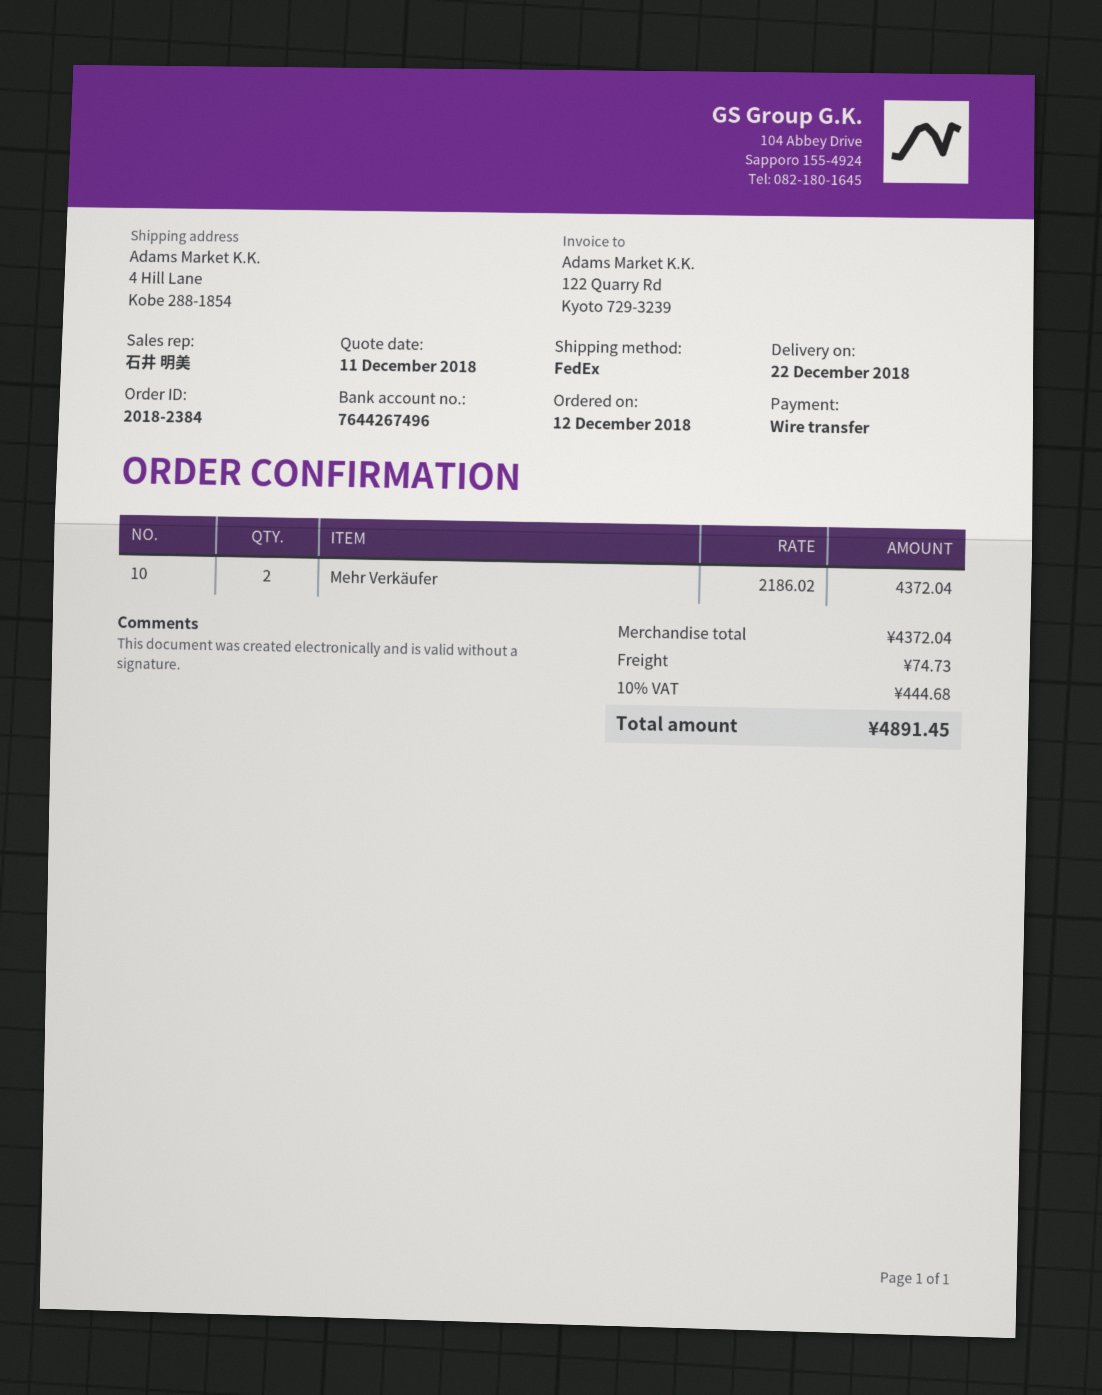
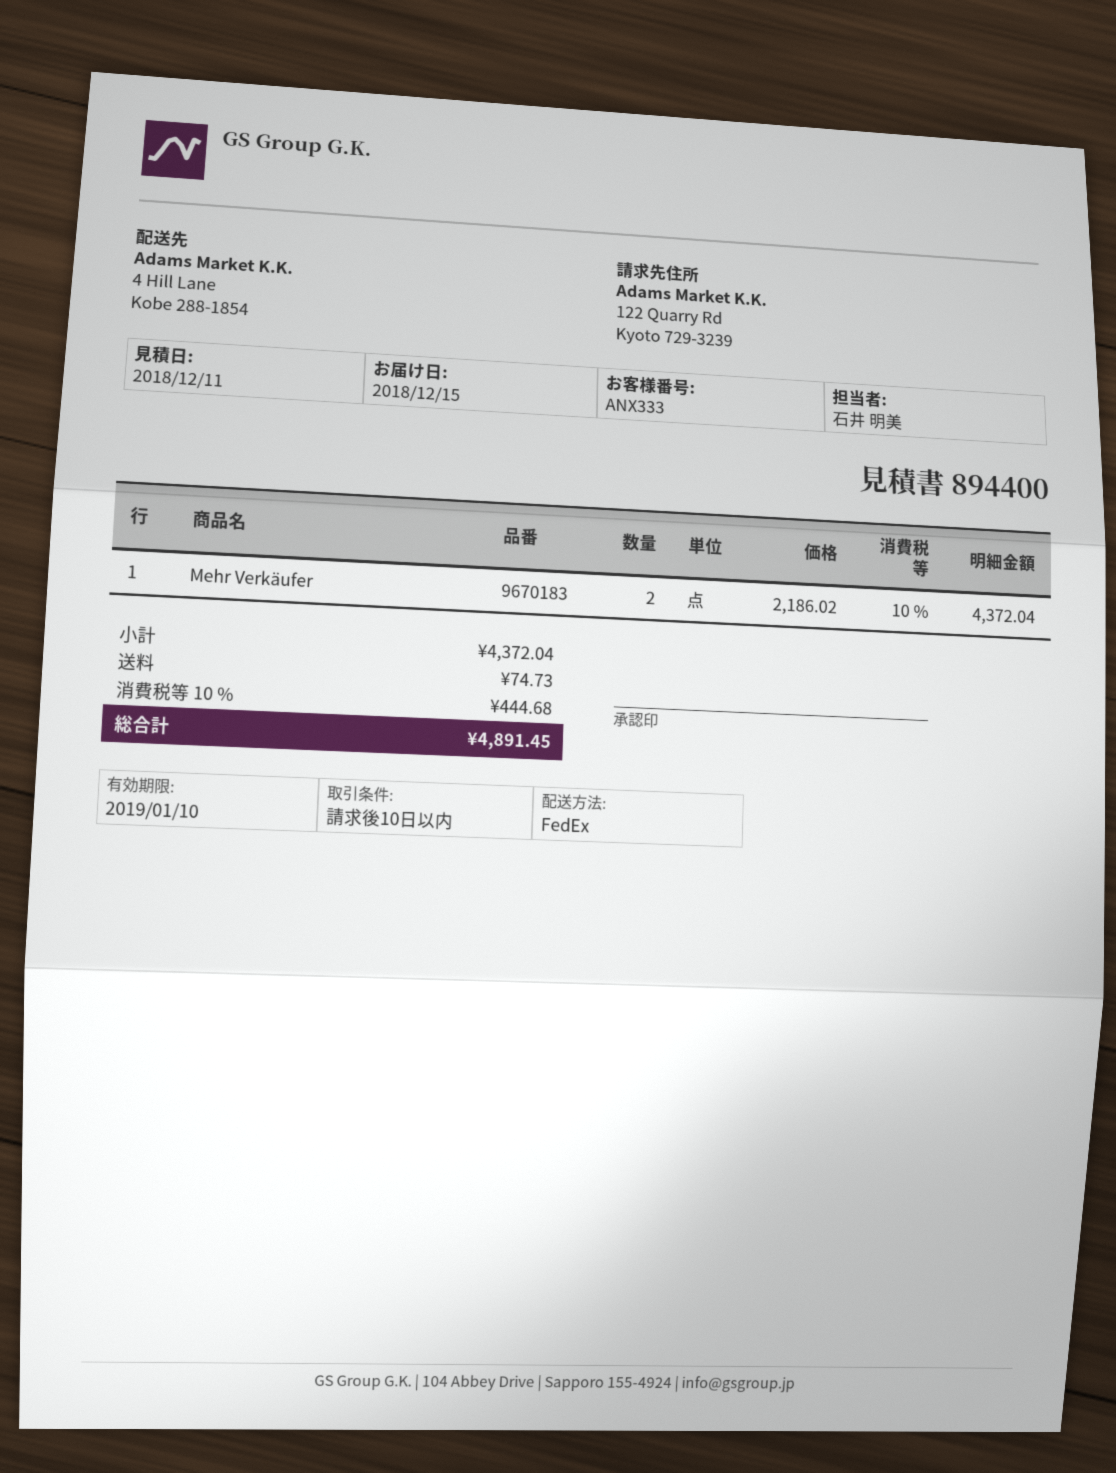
delivery date: 2018-12-22 -> 2018-12-15

